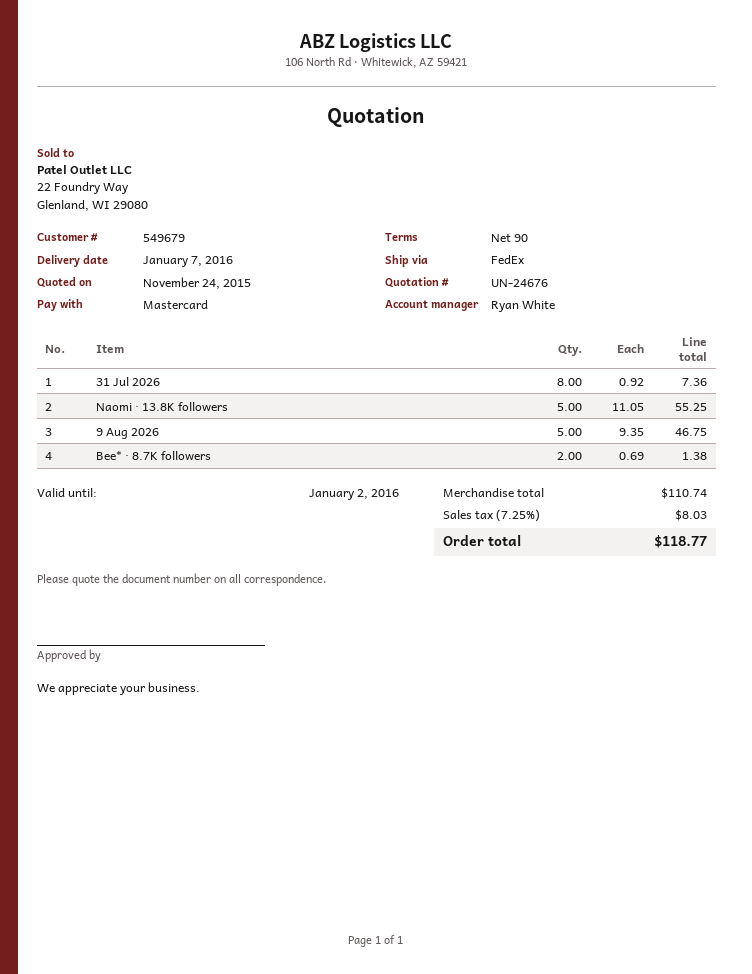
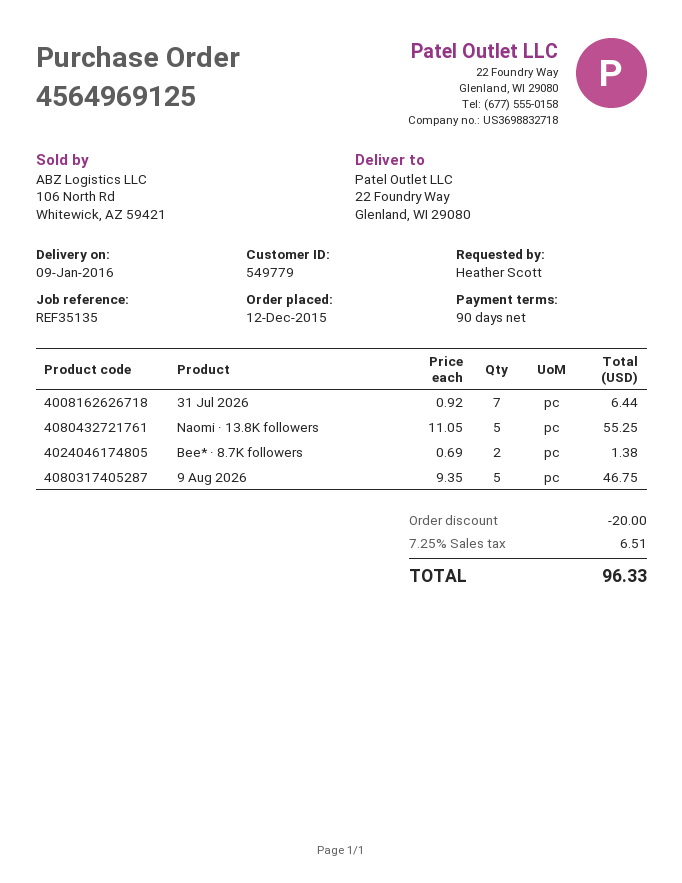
delivery date: 2016-01-07 -> 2016-01-09
customer number: 549679 -> 549779
31 Jul 2026: 8 x 0.92 = 7.36 -> 7 x 0.92 = 6.44
discount: none -> 20.00
tax: 7.25% = 8.03 -> 7.25% = 6.51
total: 118.77 -> 96.33

